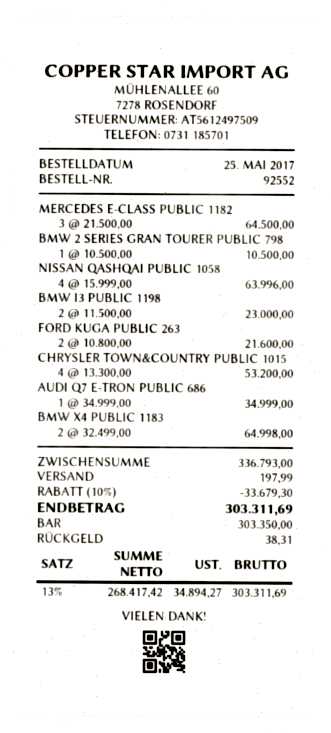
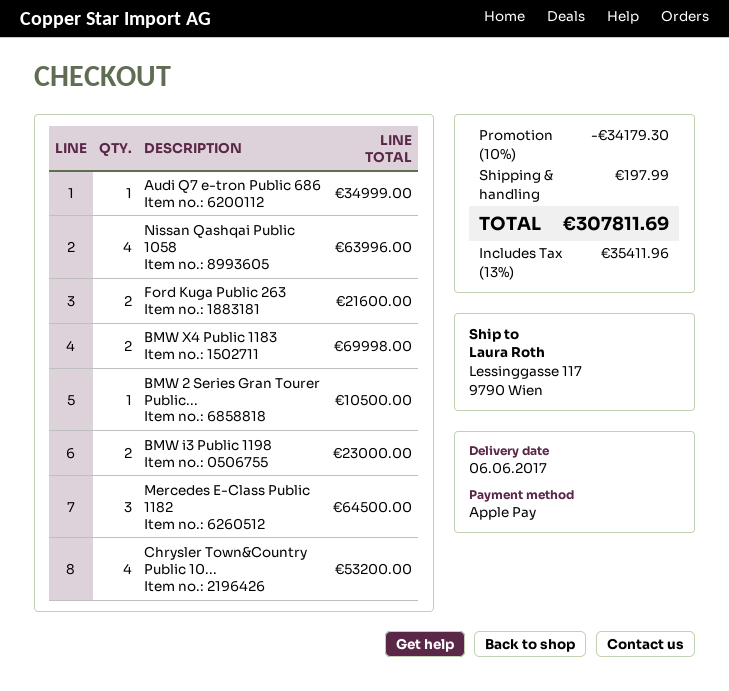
payment method: cash -> Apple Pay
BMW X4 PUBLIC 1183: 2 for 64998.00 -> 2 for 69998.00
discount: 10% = 33679.30 -> 10% = 34179.30
tax: 13% = 34894.27 -> 13% = 35411.96
total: 303311.69 -> 307811.69

